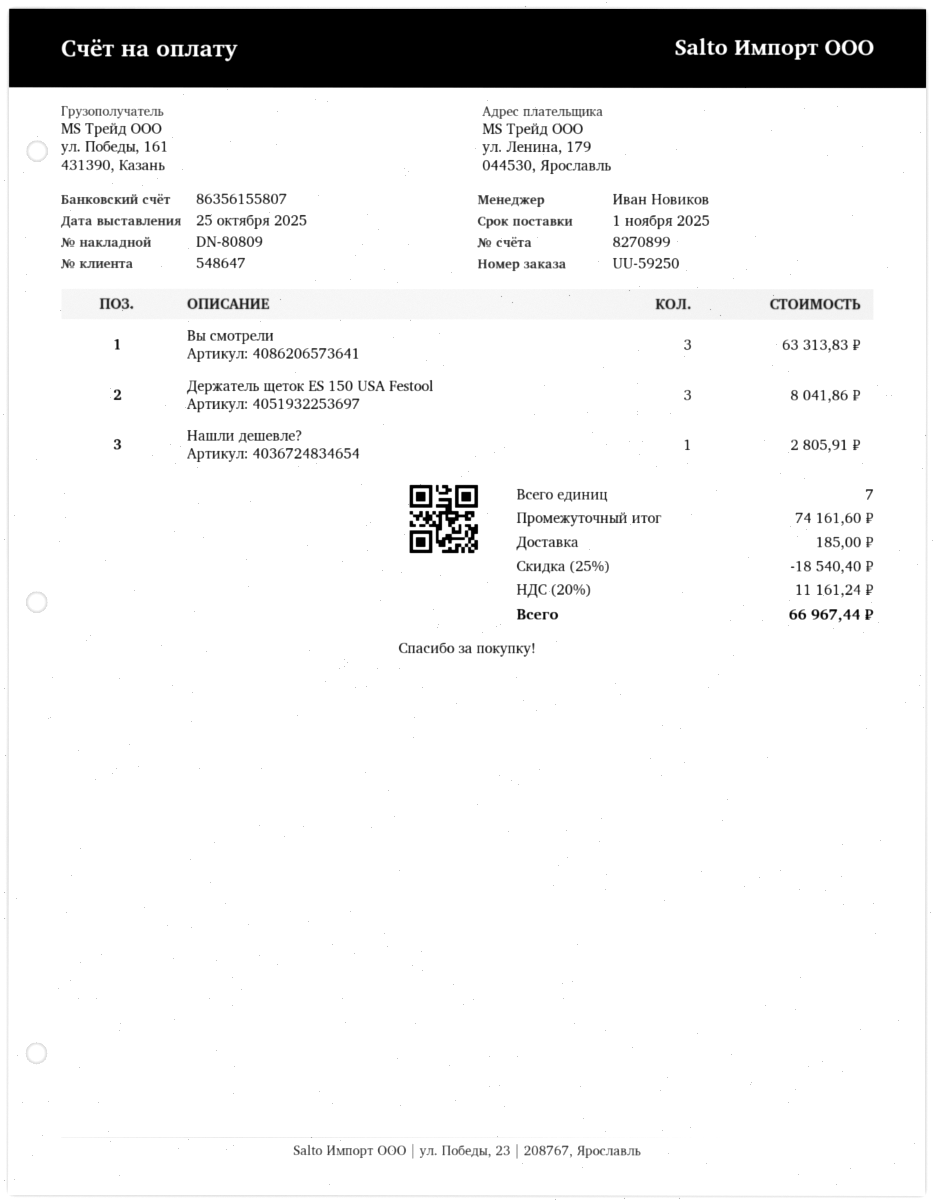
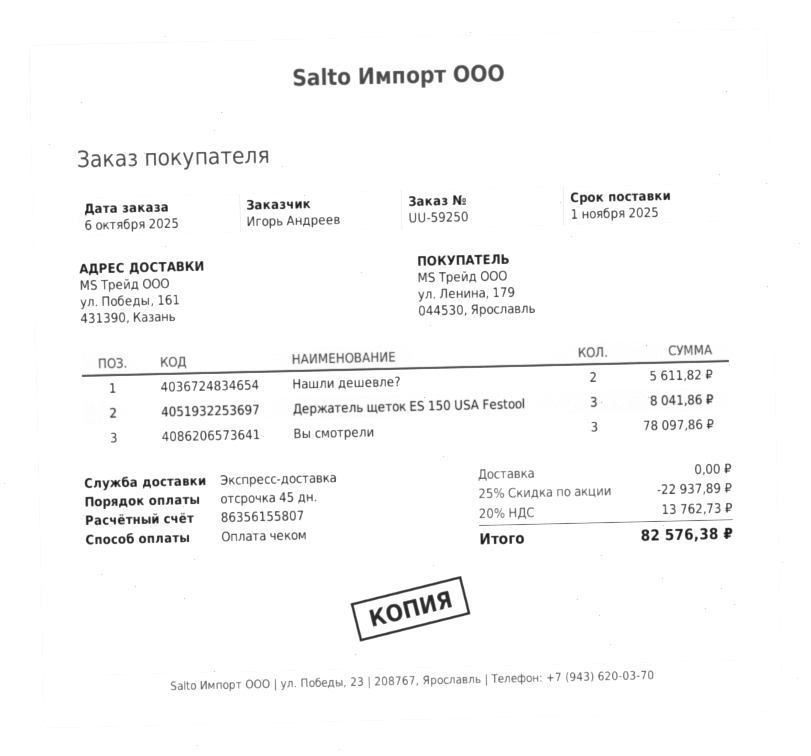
Вы смотрели: 3 for 63313.83 -> 3 for 78097.86
Нашли дешевле?: 1 for 2805.91 -> 2 for 5611.82
discount: 25% = 18540.40 -> 25% = 22937.89
shipping: 185.00 -> 0.00
tax: 20% = 11161.24 -> 20% = 13762.73
total: 66967.44 -> 82576.38

